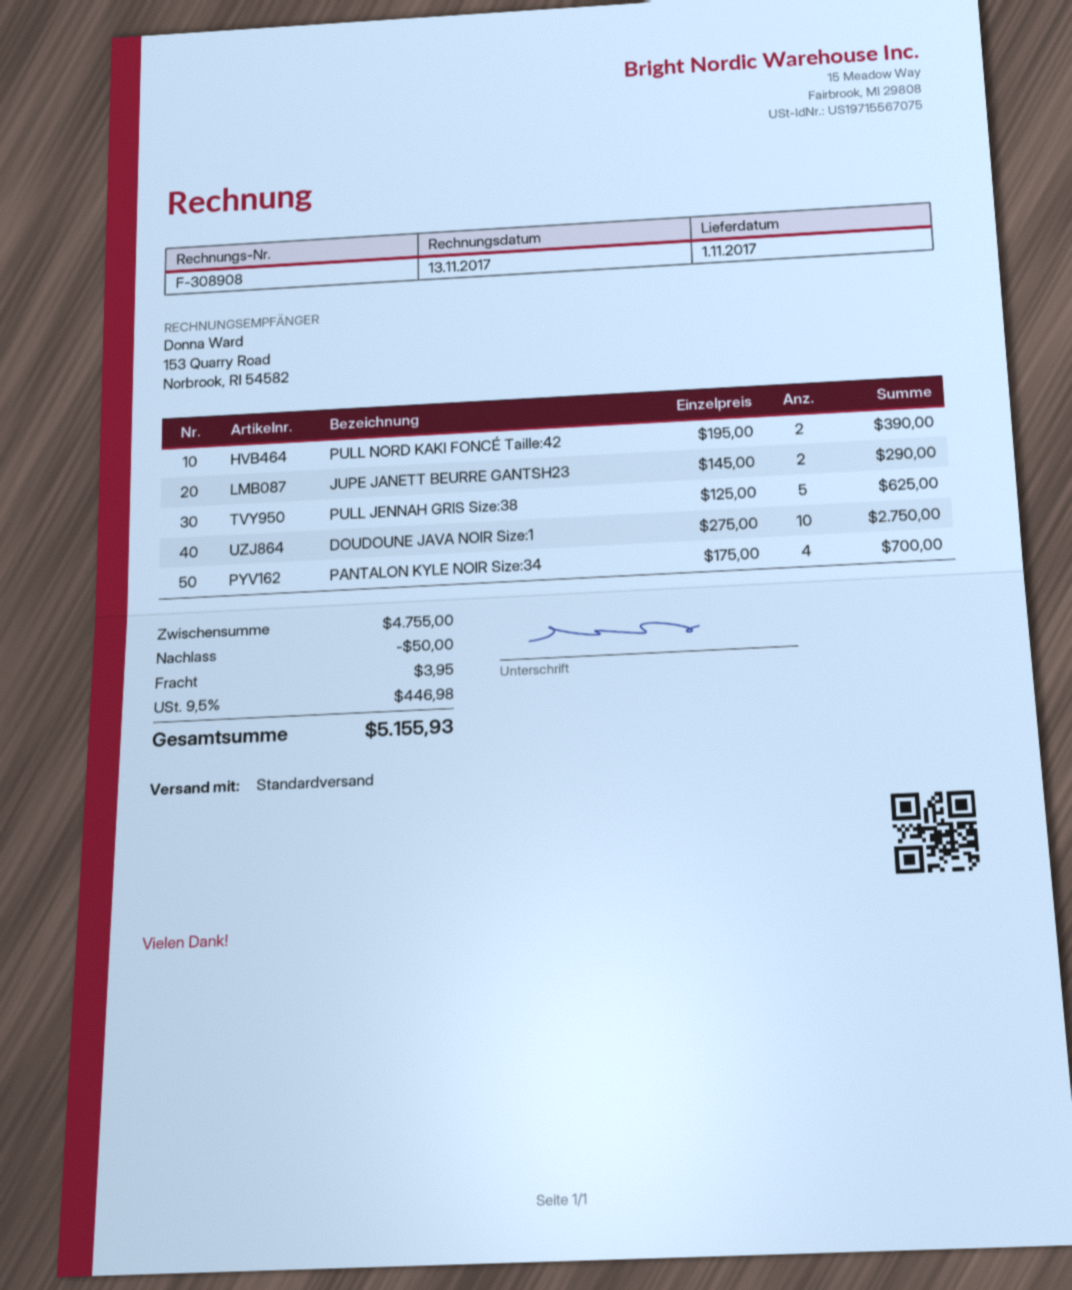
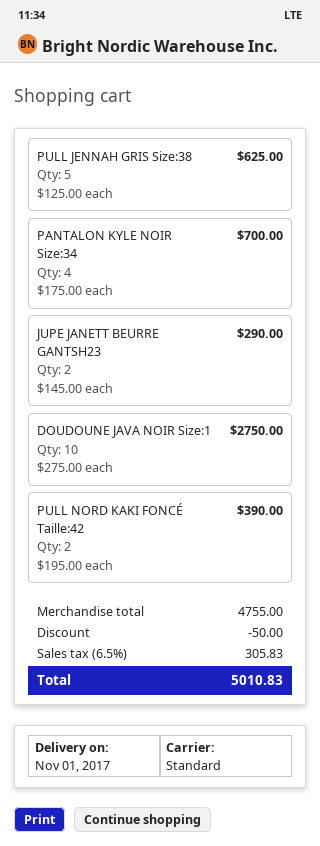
shipping: 3.95 -> none
tax: 9.5% = 446.98 -> 6.5% = 305.83
total: 5155.93 -> 5010.83

